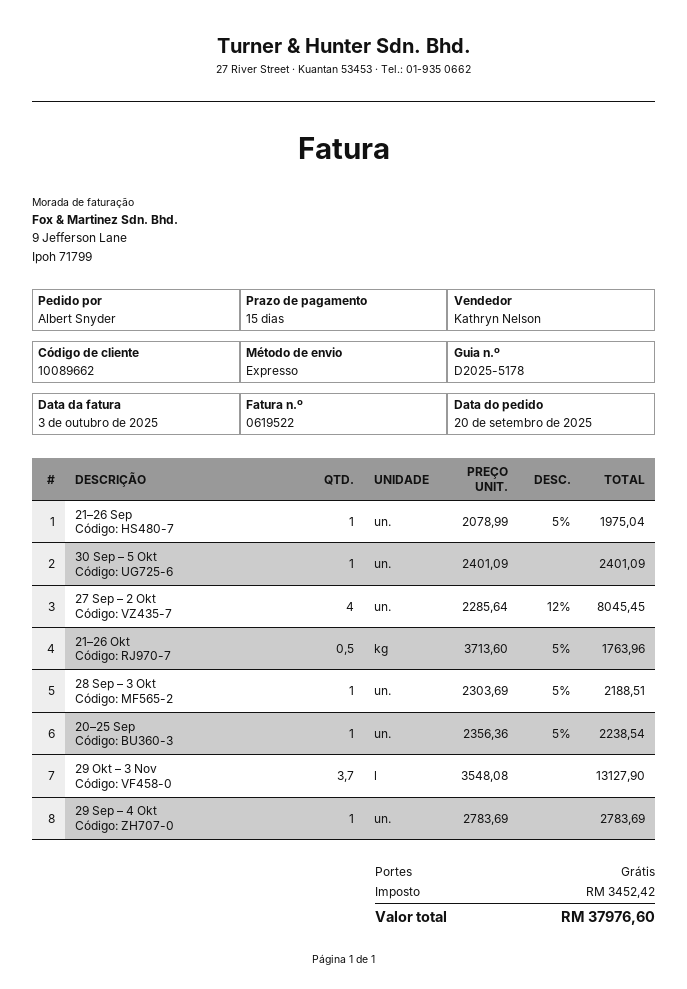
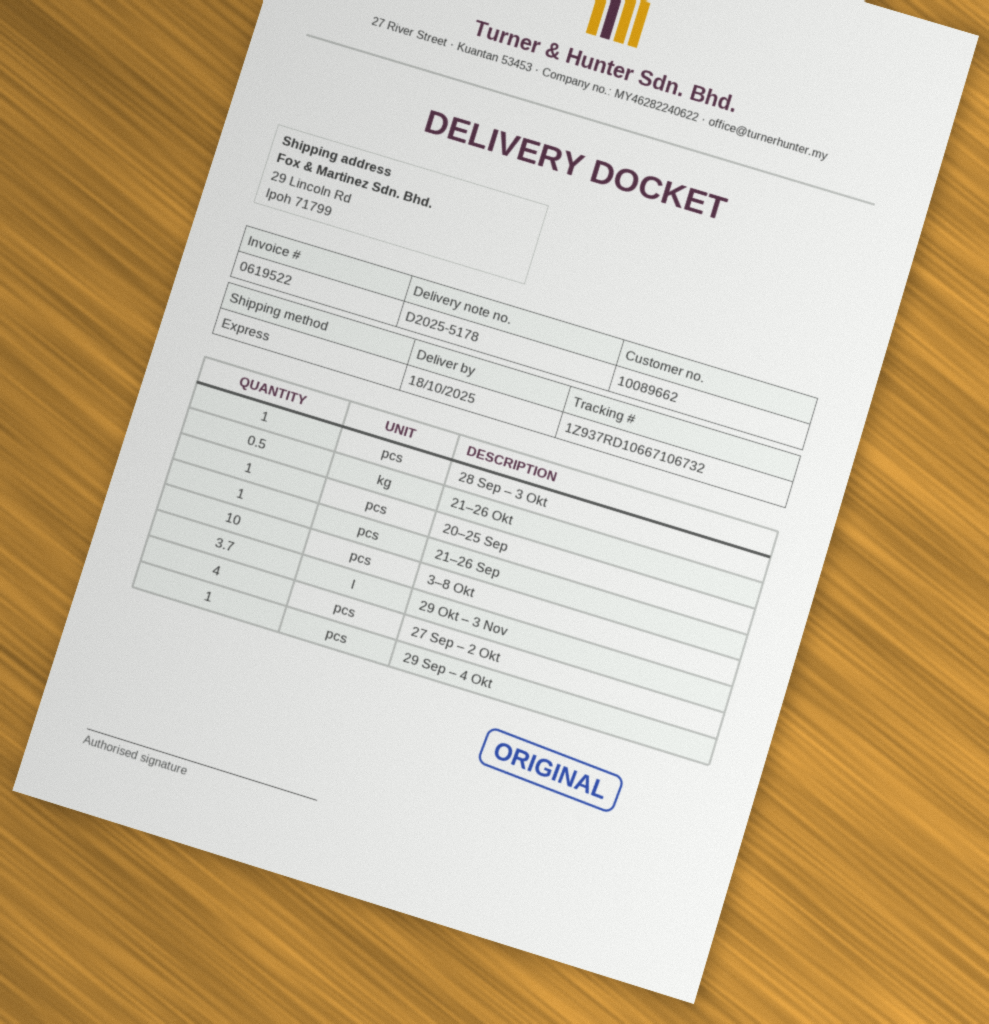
30 Sep – 5 Okt: 1 -> none
3–8 Okt: none -> 10

